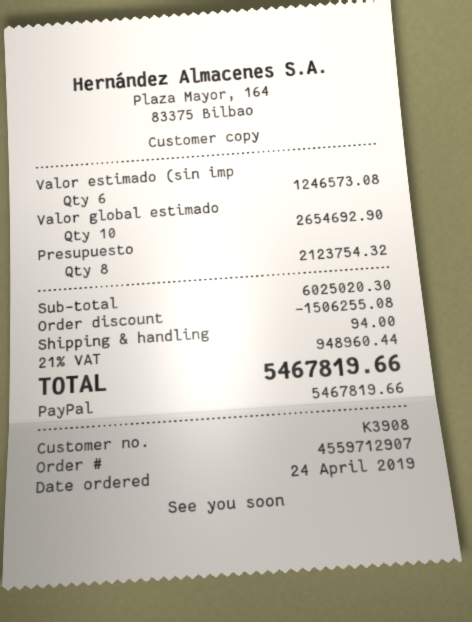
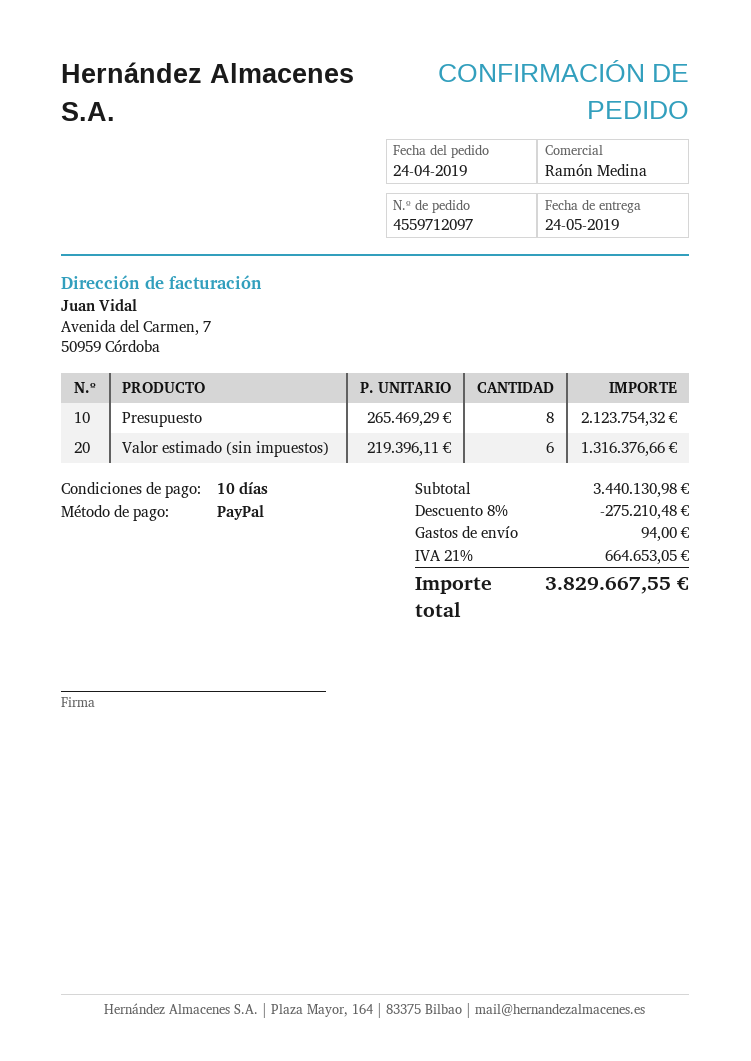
order number: 4559712907 -> 4559712097
Valor estimado (sin imp: 6 for 1246573.08 -> 6 for 1316376.66
Valor global estimado: 10 for 2654692.90 -> none
subtotal: 6025020.30 -> 3440130.98
discount: 1506255.08 -> 275210.48
tax: 21% = 948960.44 -> 21% = 664653.05
total: 5467819.66 -> 3829667.55

